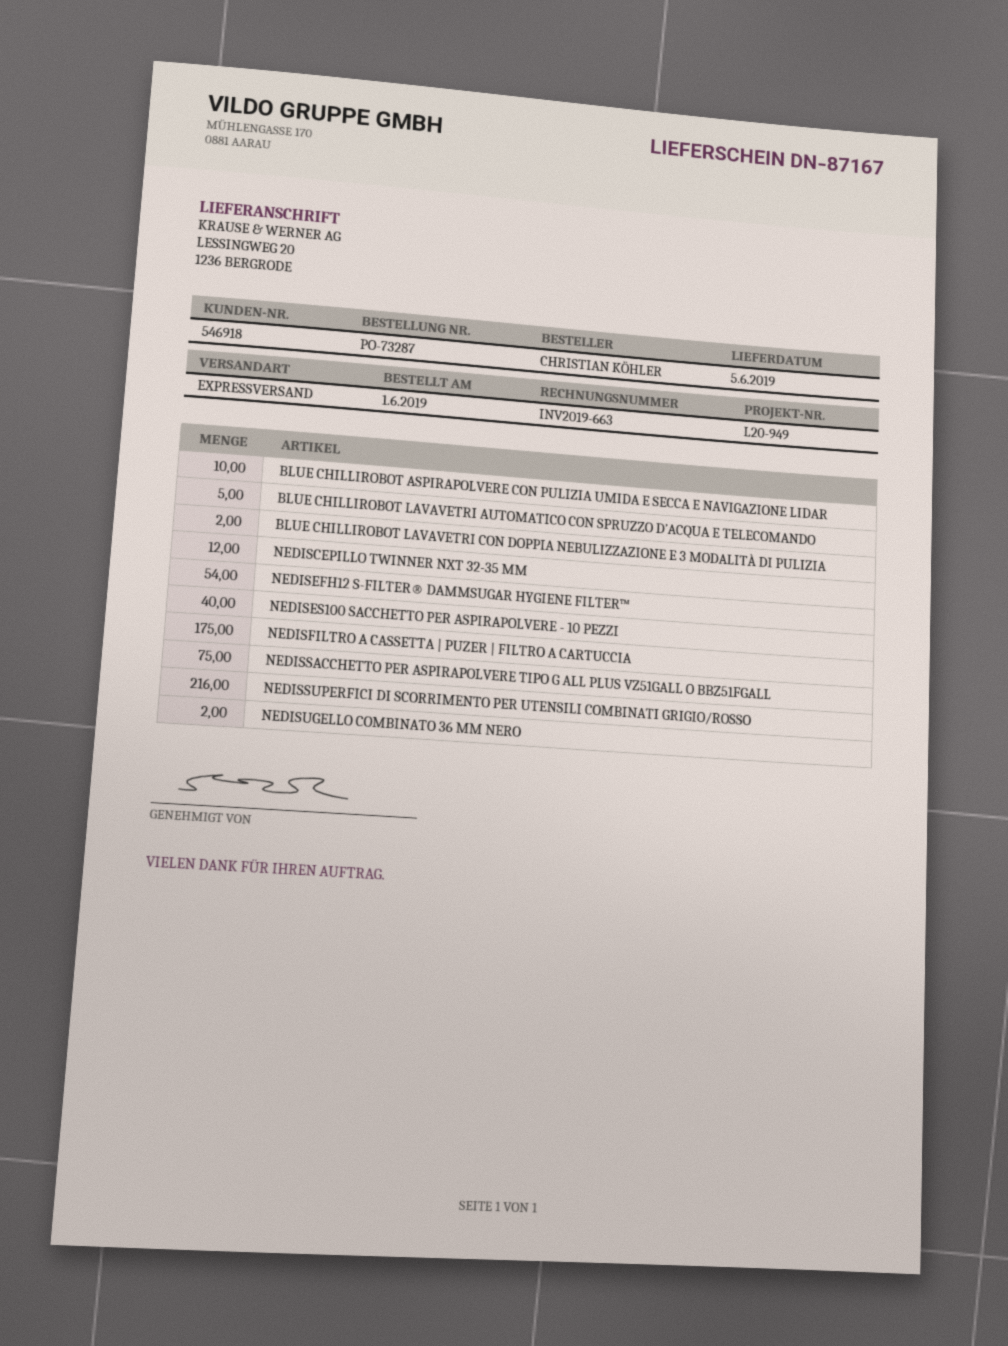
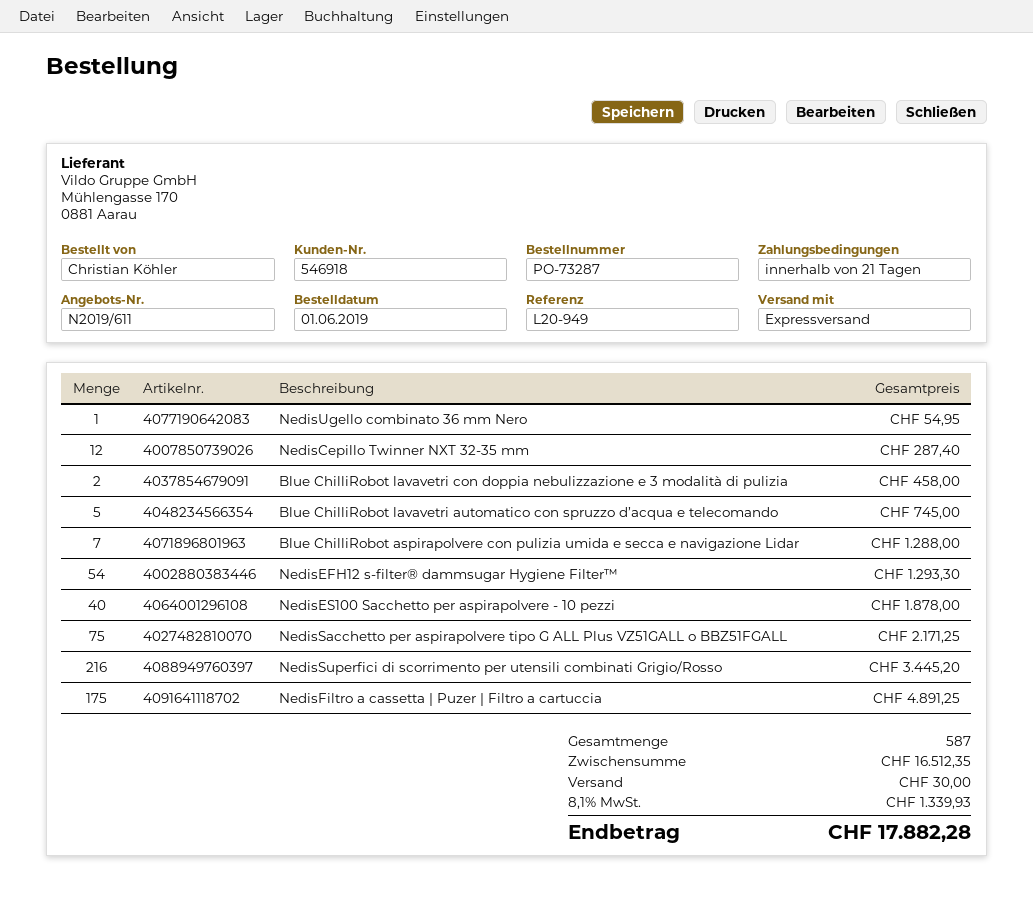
BLUE CHILLIROBOT ASPIRAPOLVERE CON PULIZIA UMIDA E SECCA E NAVIGAZIONE LIDAR: 10 -> 7
NEDISUGELLO COMBINATO 36 MM NERO: 2 -> 1

